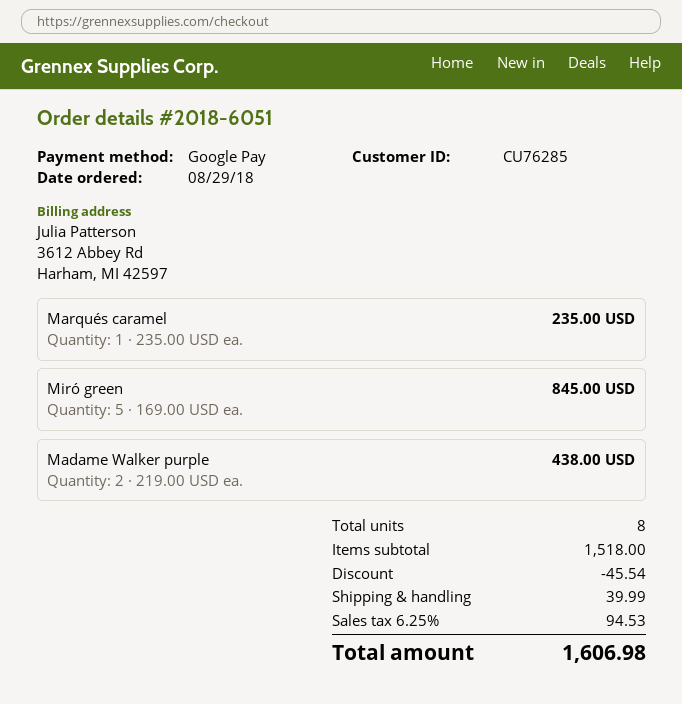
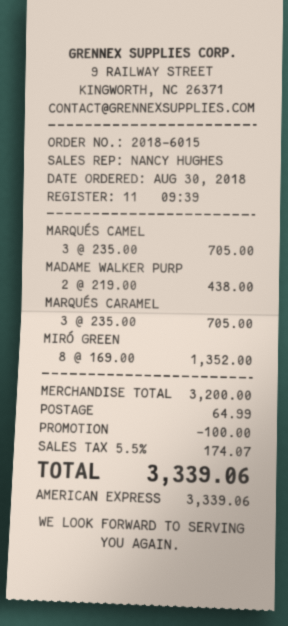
order number: 2018-6051 -> 2018-6015
order date: 2018-08-29 -> 2018-08-30
payment method: Google Pay -> American Express
Marqués caramel: 1 x 235.00 = 235.00 -> 3 x 235.00 = 705.00
Miró green: 5 x 169.00 = 845.00 -> 8 x 169.00 = 1352.00
MARQUÉS CAMEL: none -> 3 x 235.00 = 705.00
subtotal: 1518.00 -> 3200.00
discount: 45.54 -> 100.00
shipping: 39.99 -> 64.99
tax: 6.25% = 94.53 -> 5.5% = 174.07
total: 1606.98 -> 3339.06

